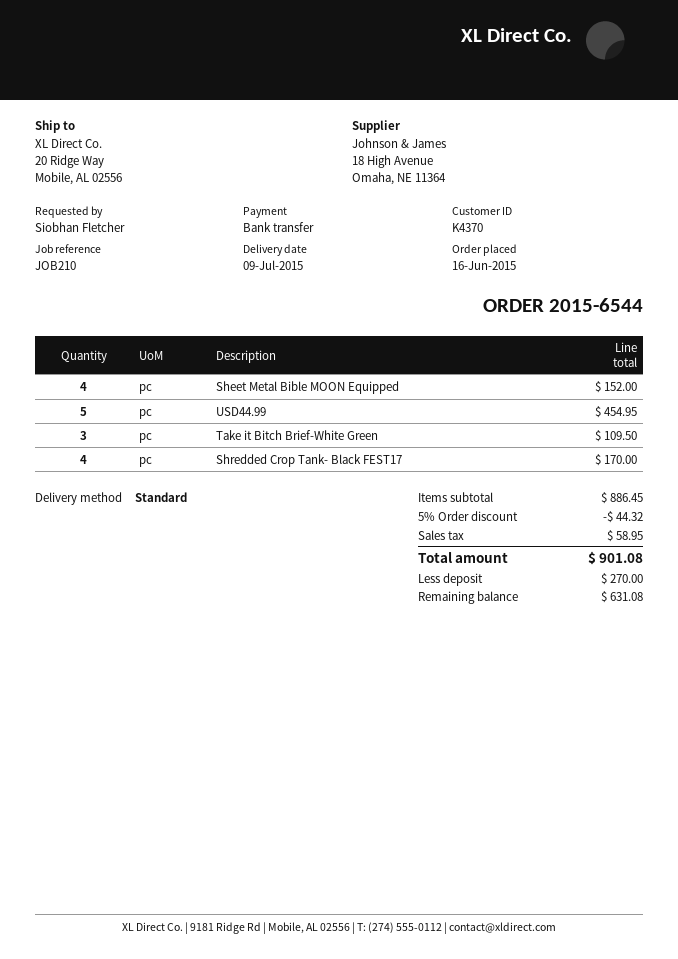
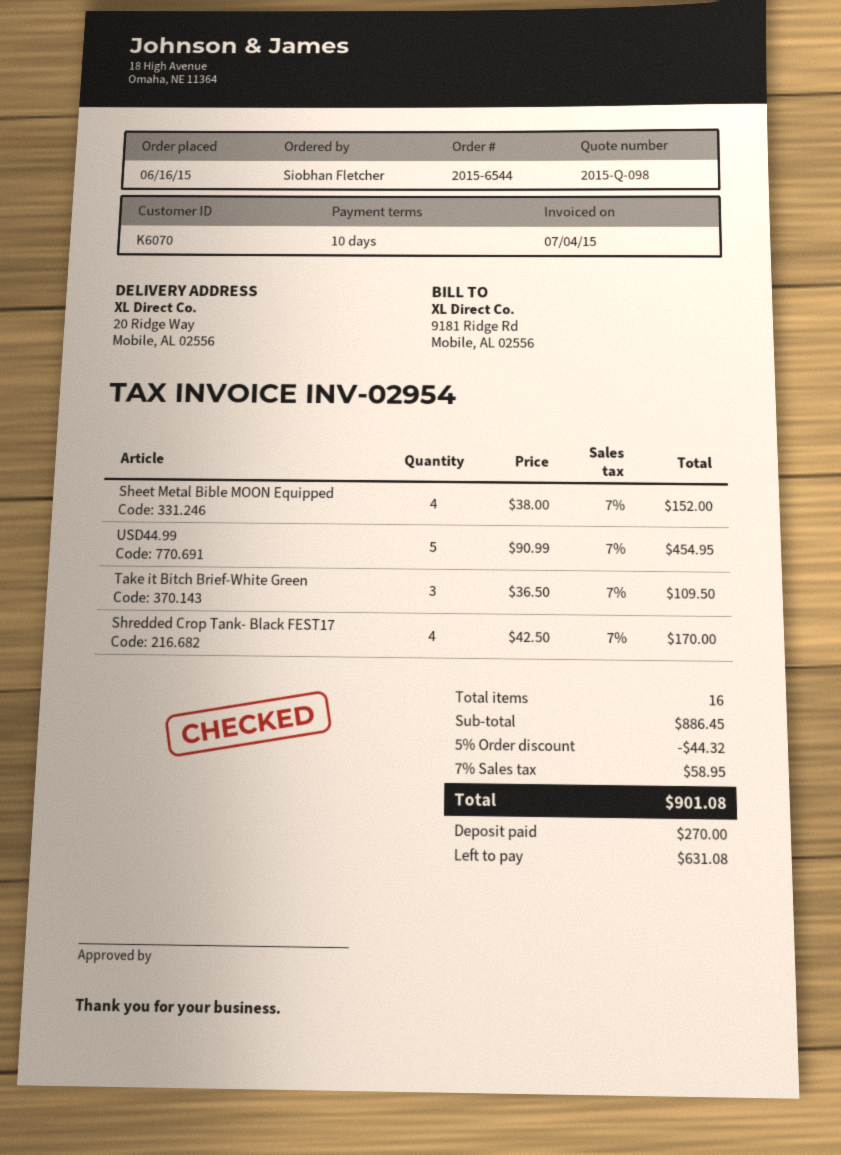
customer number: K4370 -> K6070

